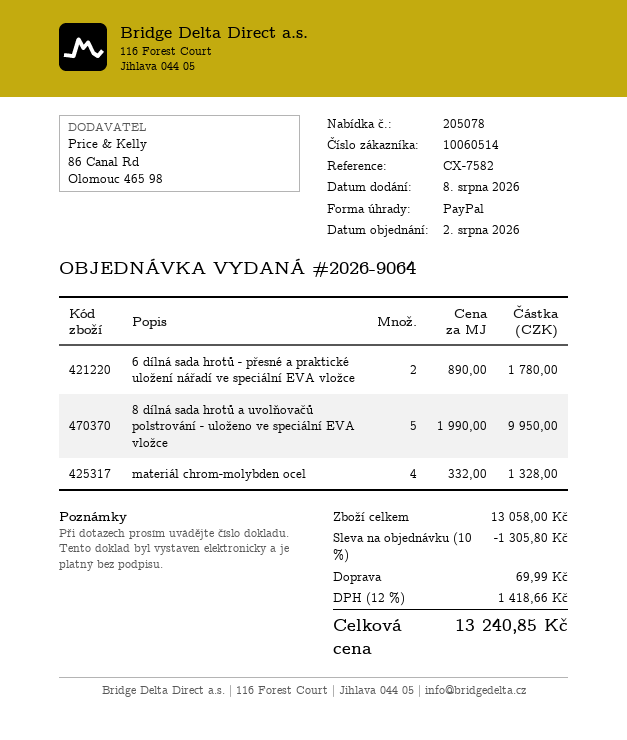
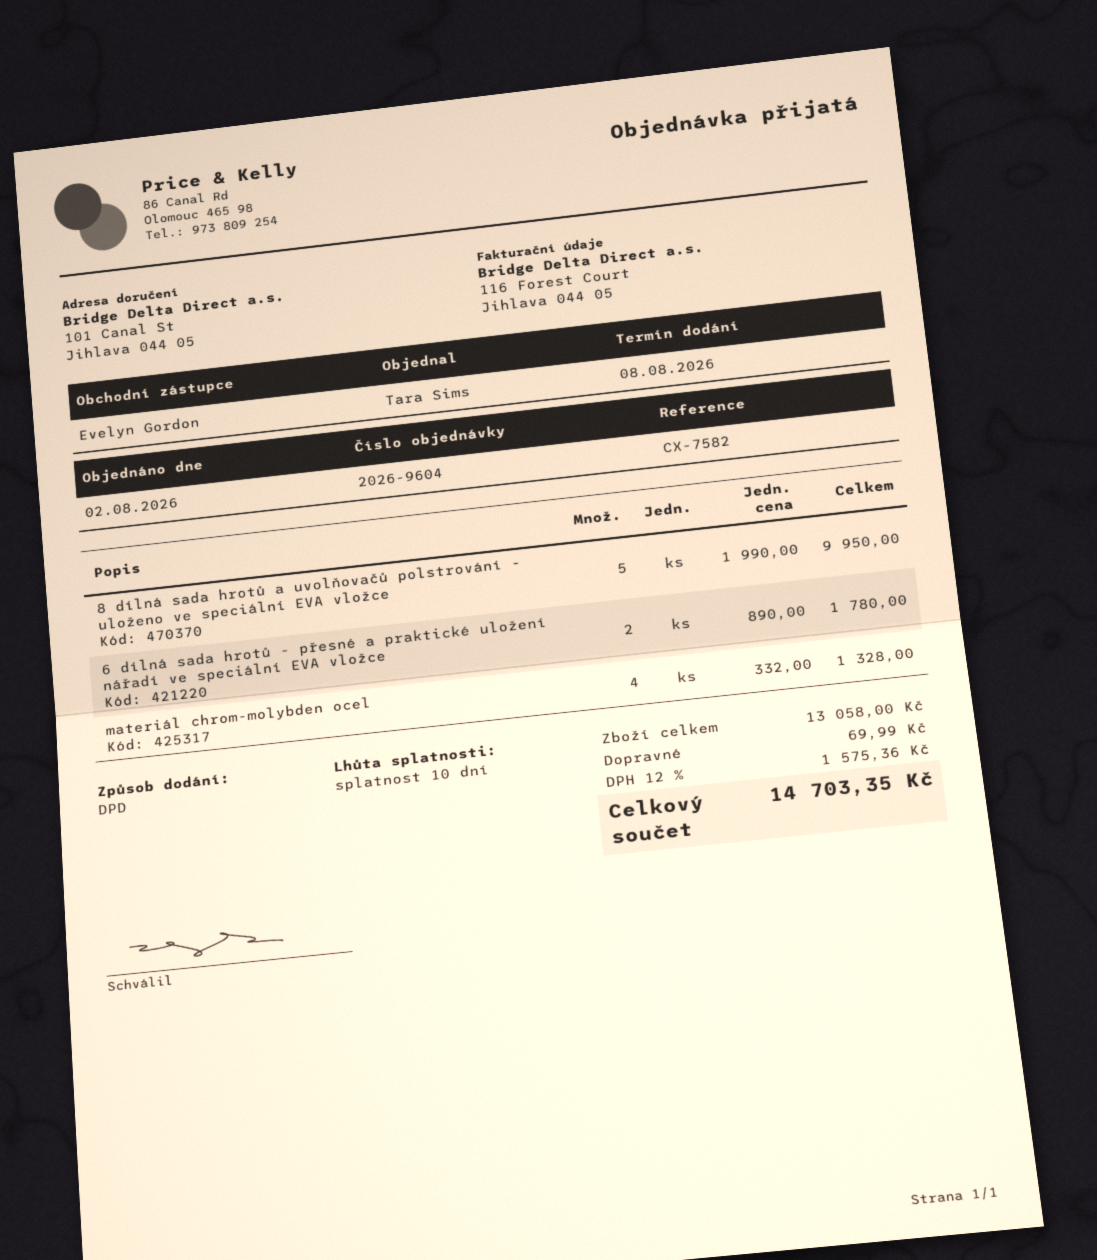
order number: 2026-9064 -> 2026-9604
discount: 10% = 1305.80 -> none
tax: 12% = 1418.66 -> 12% = 1575.36
total: 13240.85 -> 14703.35

